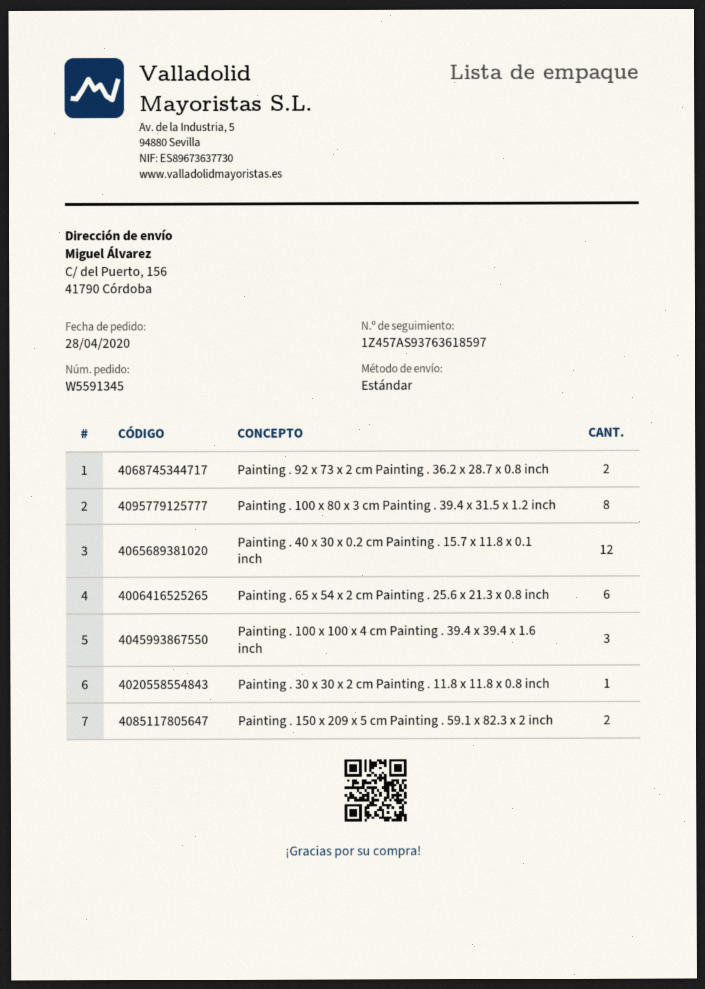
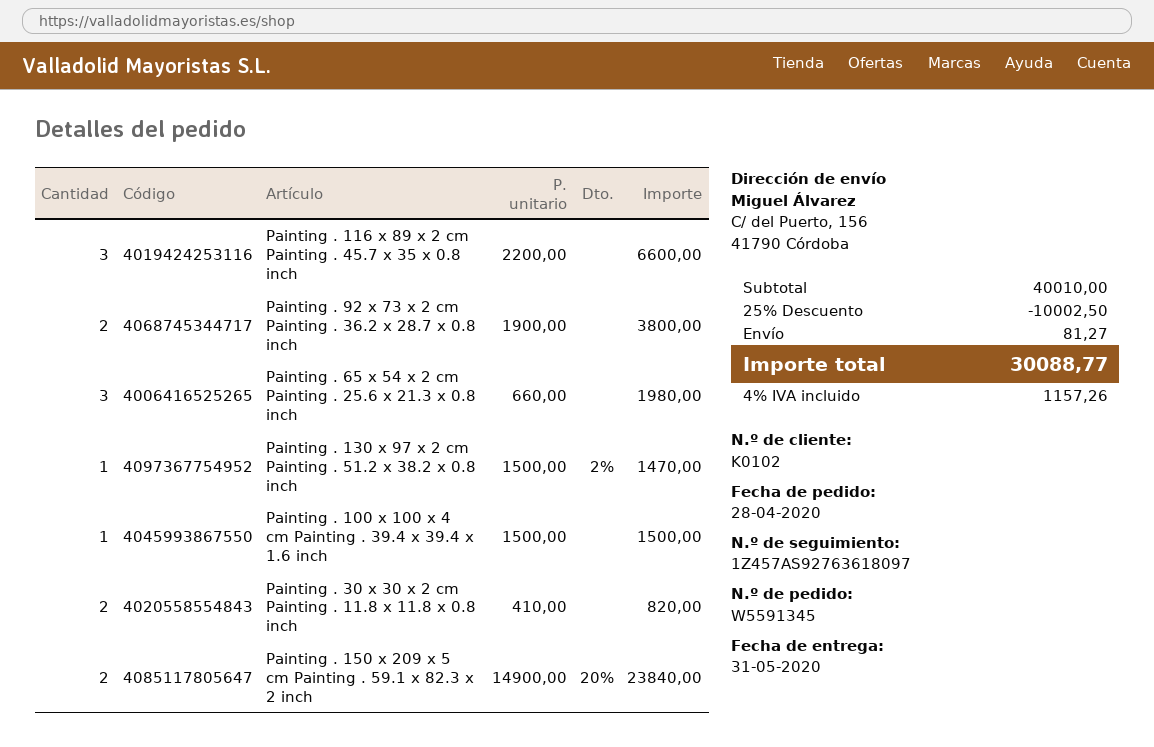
tracking number: 1Z457AS93763618597 -> 1Z457AS92763618097
Painting . 100 x 80 x 3 cm Painting . 39.4 x 31.5 x 1.2 inch: 8 -> none
Painting . 40 x 30 x 0.2 cm Painting . 15.7 x 11.8 x 0.1 inch: 12 -> none
Painting . 65 x 54 x 2 cm Painting . 25.6 x 21.3 x 0.8 inch: 6 -> 3
Painting . 100 x 100 x 4 cm Painting . 39.4 x 39.4 x 1.6 inch: 3 -> 1
Painting . 30 x 30 x 2 cm Painting . 11.8 x 11.8 x 0.8 inch: 1 -> 2
Painting . 116 x 89 x 2 cm Painting . 45.7 x 35 x 0.8 inch: none -> 3
Painting . 130 x 97 x 2 cm Painting . 51.2 x 38.2 x 0.8 inch: none -> 1

